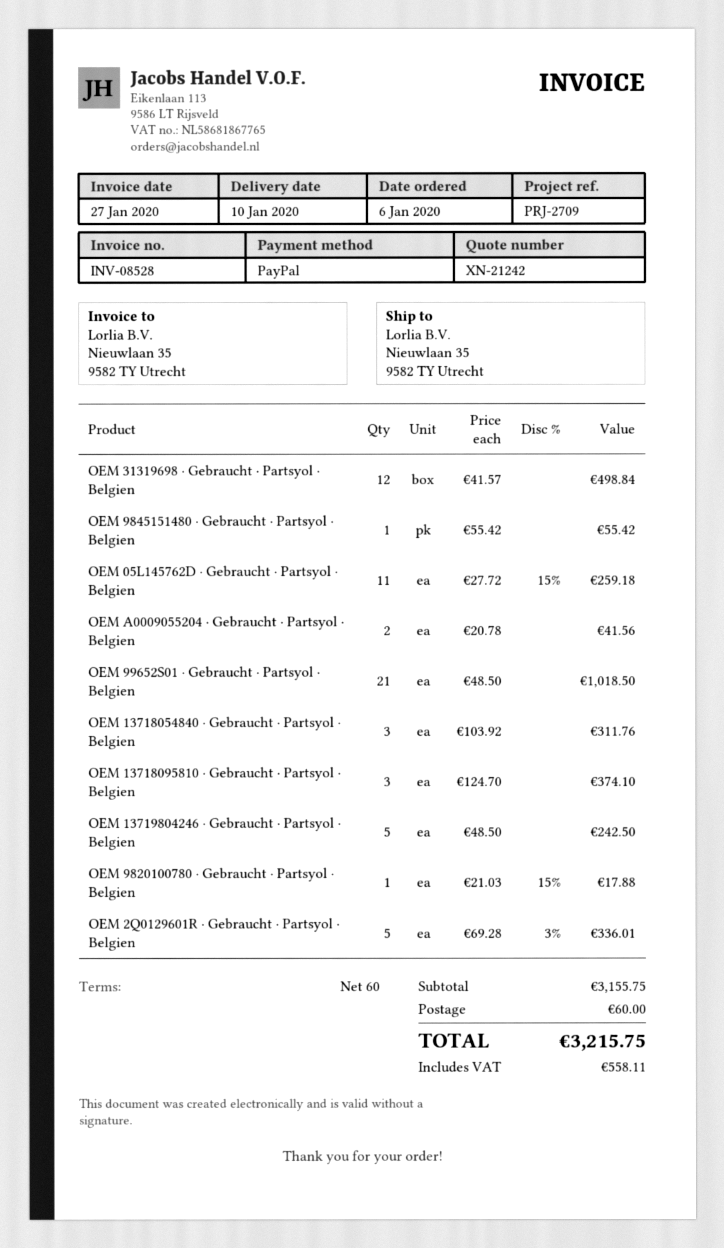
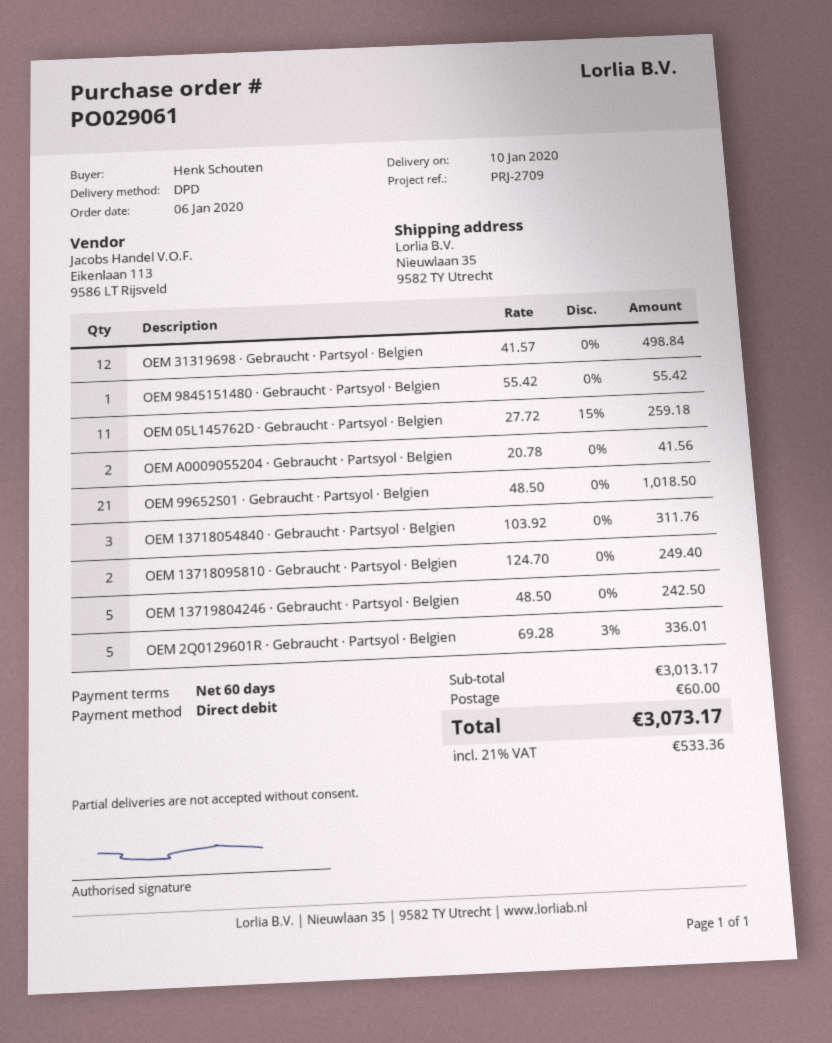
payment method: PayPal -> direct debit
OEM 13718095810 · Gebraucht · Partsyol · Belgien: 3 x 124.70 = 374.10 -> 2 x 124.70 = 249.40
OEM 9820100780 · Gebraucht · Partsyol · Belgien: 1 x 21.03 - 15% = 17.88 -> none
subtotal: 3155.75 -> 3013.17
tax: 558.11 -> 533.36
total: 3215.75 -> 3073.17

